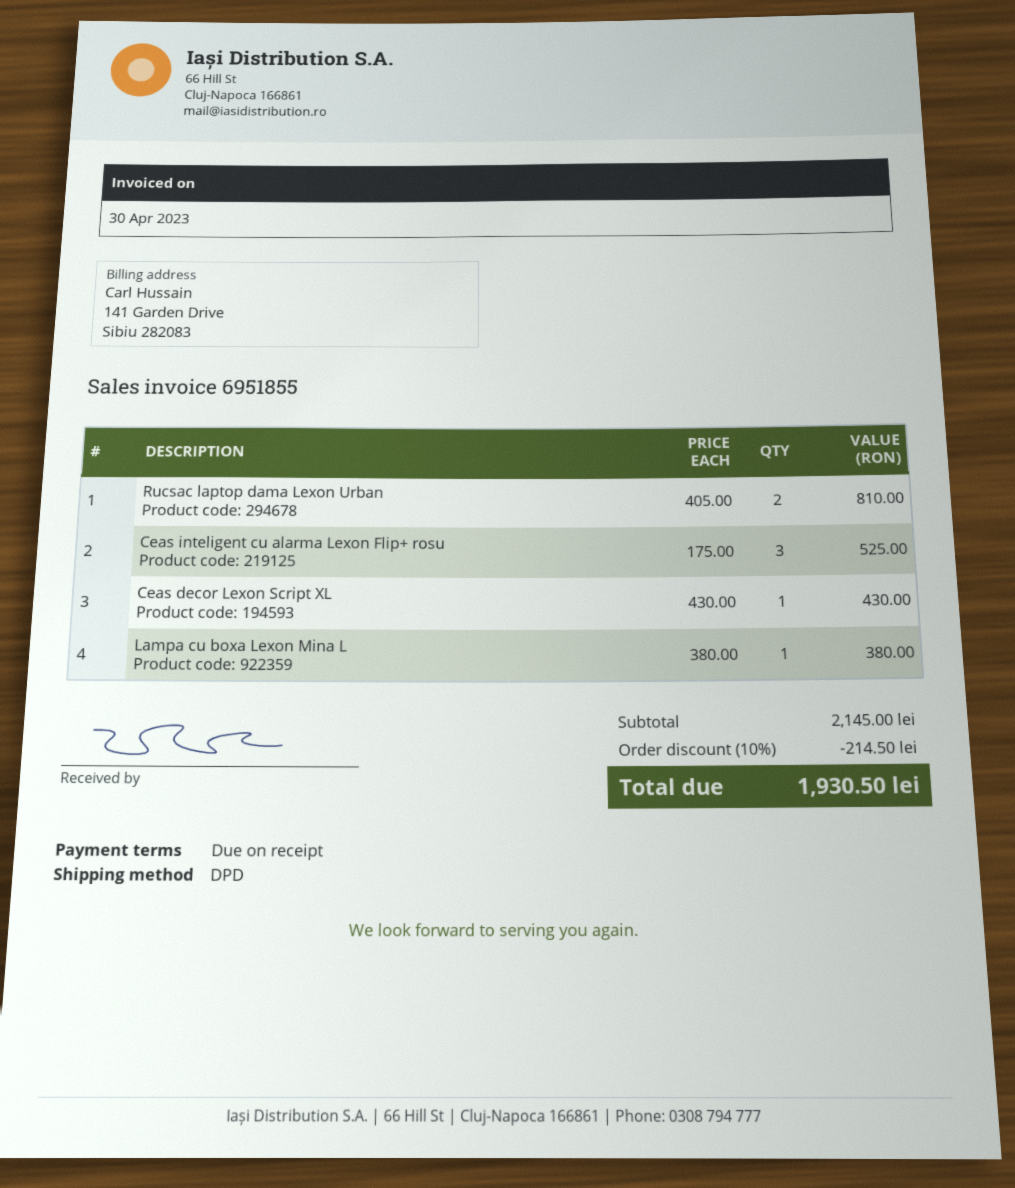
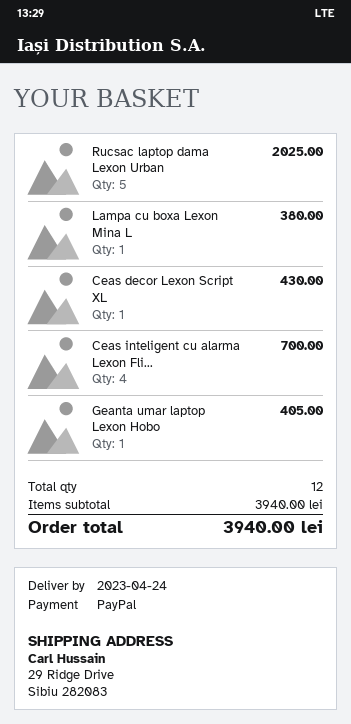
Rucsac laptop dama Lexon Urban: 2 for 810.00 -> 5 for 2025.00
Ceas inteligent cu alarma Lexon Flip+ rosu: 3 for 525.00 -> 4 for 700.00
Geanta umar laptop Lexon Hobo: none -> 1 for 405.00
subtotal: 2145.00 -> 3940.00
discount: 10% = 214.50 -> none
total: 1930.50 -> 3940.00

